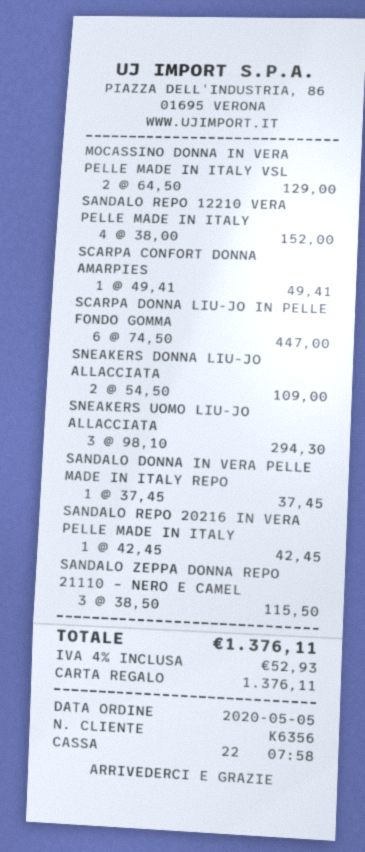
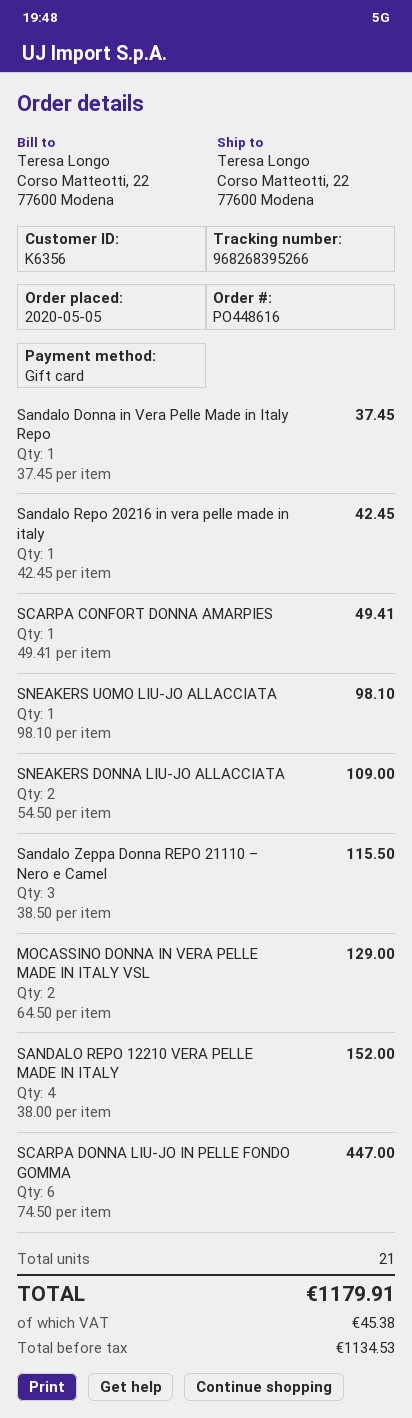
SNEAKERS UOMO LIU-JO ALLACCIATA: 3 x 98.10 = 294.30 -> 1 x 98.10 = 98.10
tax: 52.93 -> 45.38
total: 1376.11 -> 1179.91

